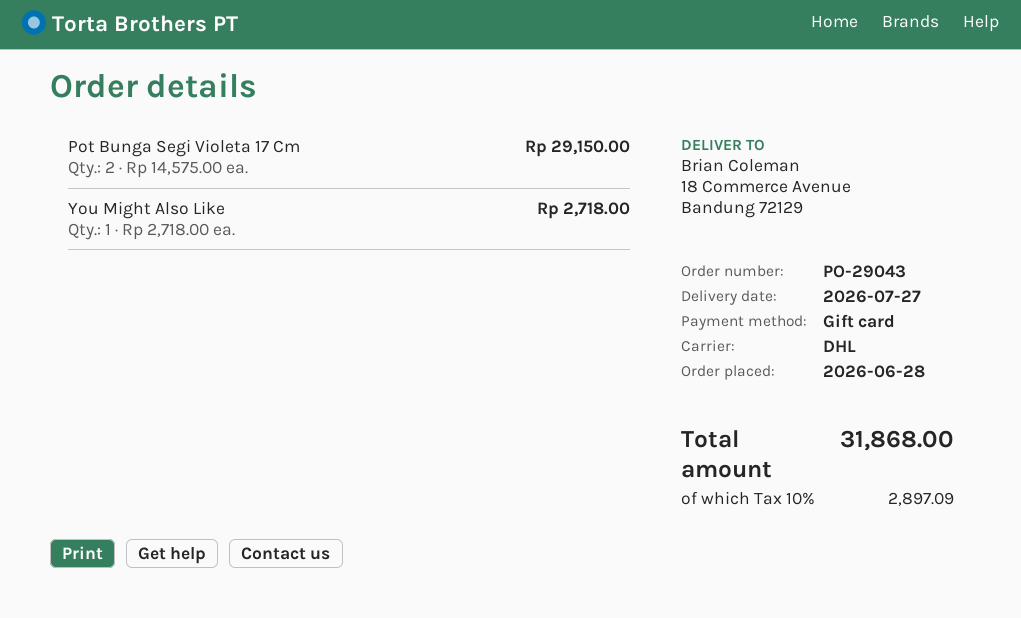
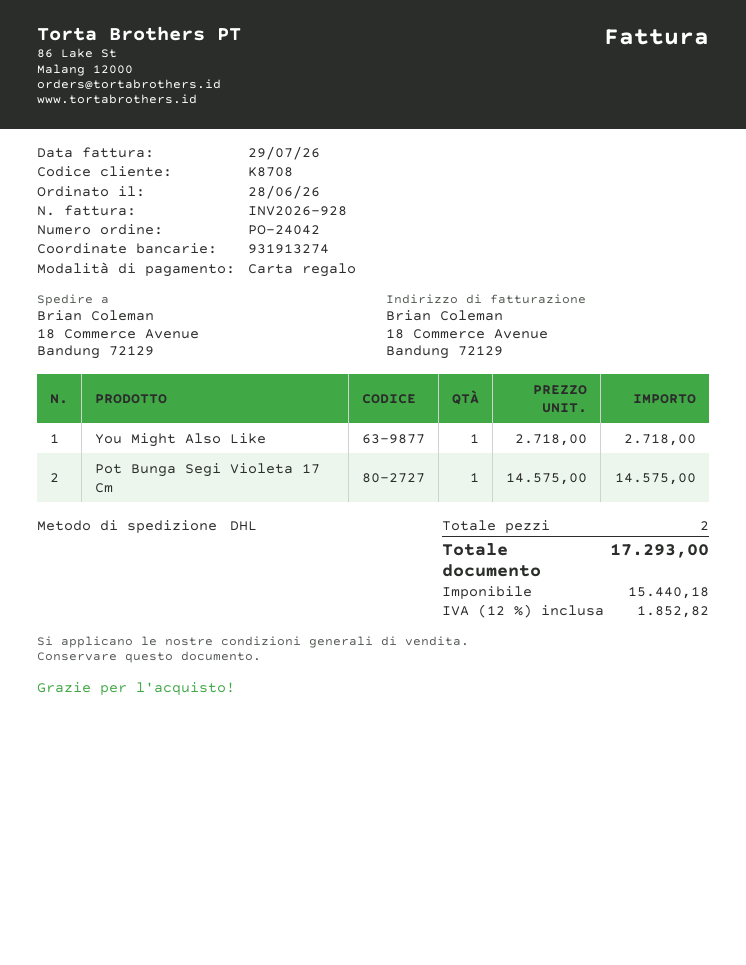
order number: PO-29043 -> PO-24042
Pot Bunga Segi Violeta 17 Cm: 2 x 14575.00 = 29150.00 -> 1 x 14575.00 = 14575.00
tax: 10% = 2897.09 -> 12% = 1852.82
total: 31868.00 -> 17293.00

